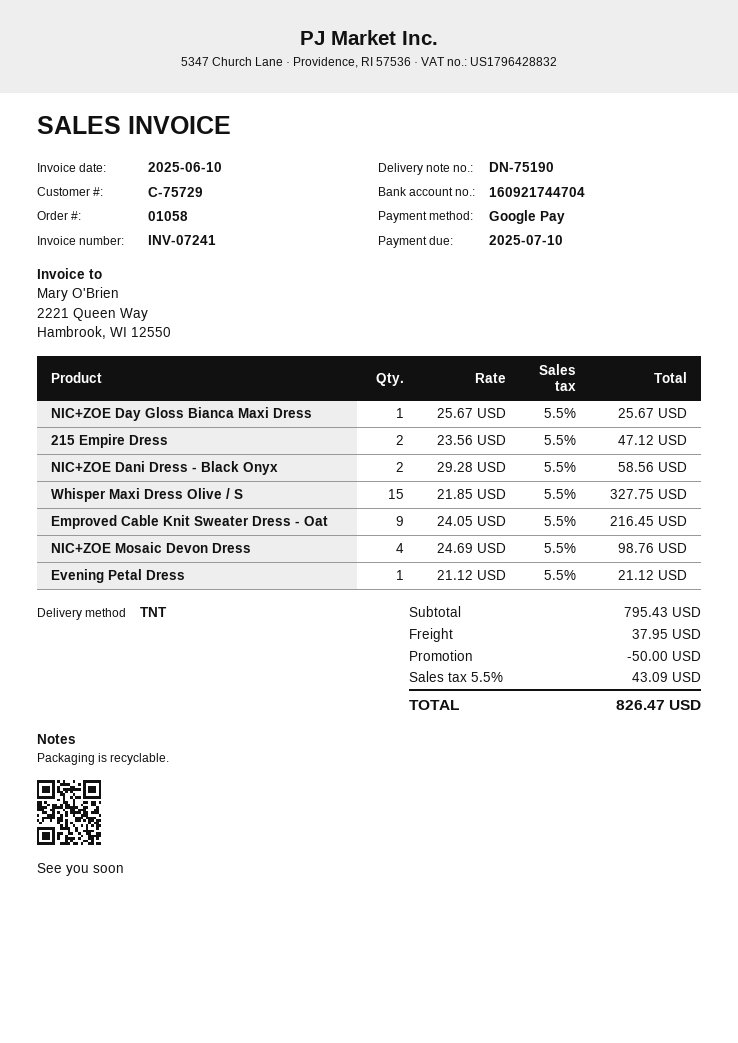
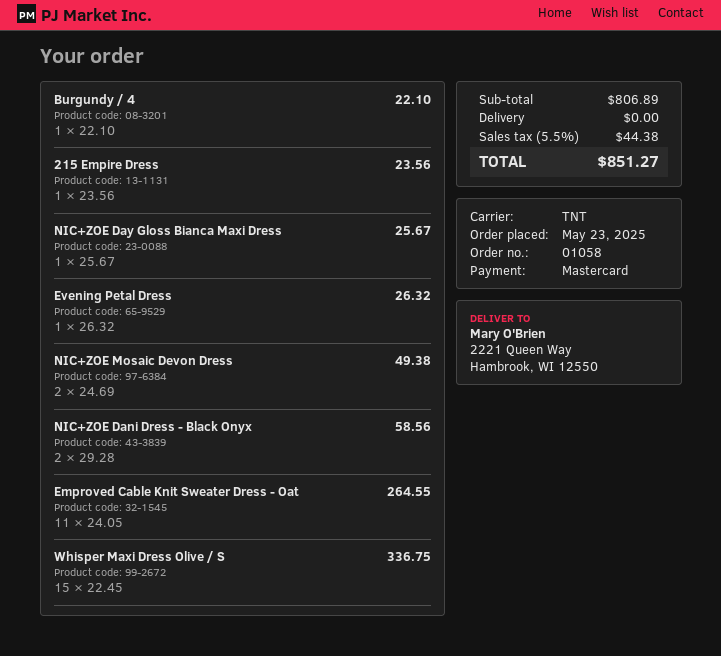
payment method: Google Pay -> Mastercard
215 Empire Dress: 2 x 23.56 = 47.12 -> 1 x 23.56 = 23.56
Whisper Maxi Dress Olive / S: 15 x 21.85 = 327.75 -> 15 x 22.45 = 336.75
Emproved Cable Knit Sweater Dress - Oat: 9 x 24.05 = 216.45 -> 11 x 24.05 = 264.55
NIC+ZOE Mosaic Devon Dress: 4 x 24.69 = 98.76 -> 2 x 24.69 = 49.38
Evening Petal Dress: 1 x 21.12 = 21.12 -> 1 x 26.32 = 26.32
Burgundy / 4: none -> 1 x 22.10 = 22.10
subtotal: 795.43 -> 806.89
discount: 50.00 -> none
shipping: 37.95 -> 0.00
tax: 5.5% = 43.09 -> 5.5% = 44.38
total: 826.47 -> 851.27

